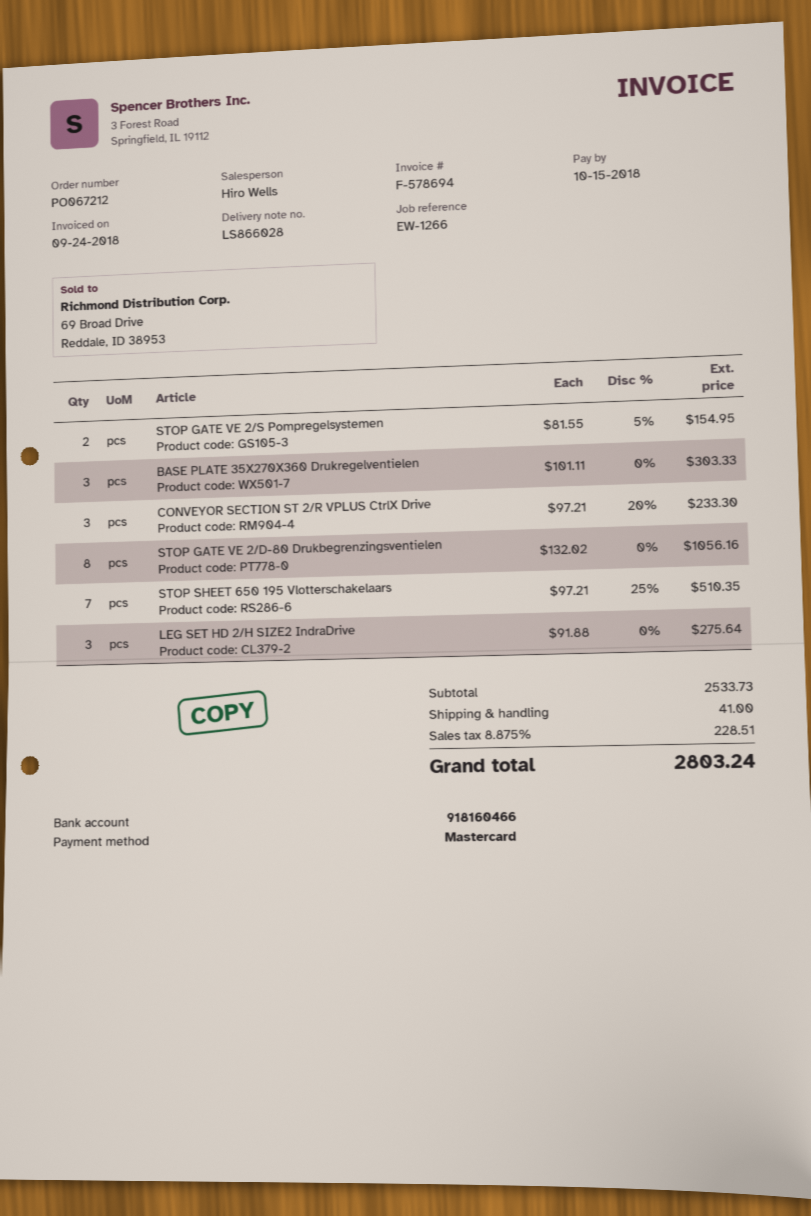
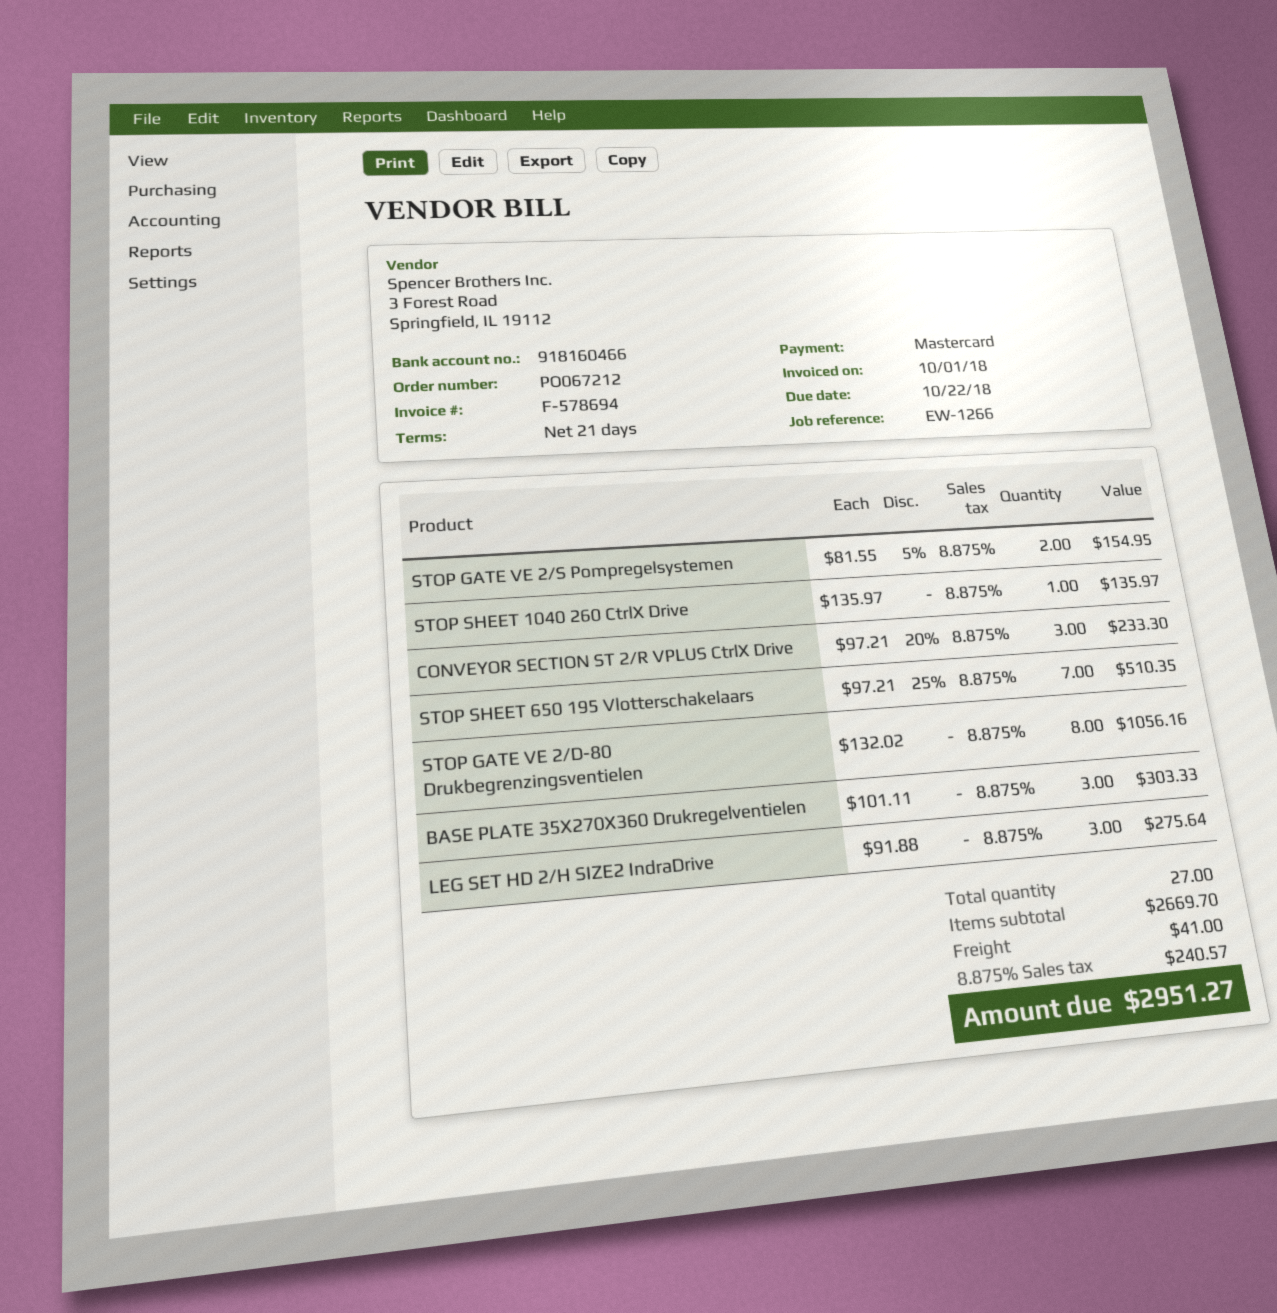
invoice date: 2018-09-24 -> 2018-10-01
due date: 2018-10-15 -> 2018-10-22
STOP SHEET 1040 260 CtrlX Drive: none -> 1 x 135.97 = 135.97
subtotal: 2533.73 -> 2669.70
tax: 8.875% = 228.51 -> 8.875% = 240.57
total: 2803.24 -> 2951.27

